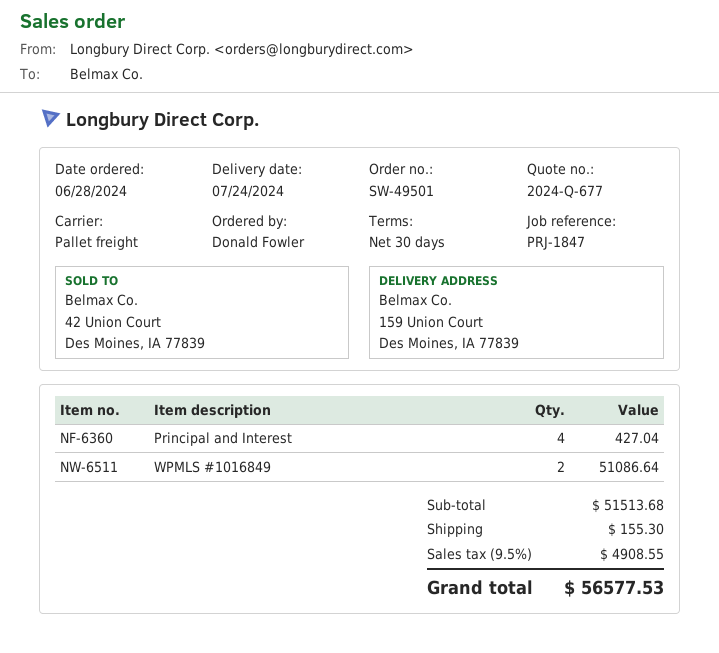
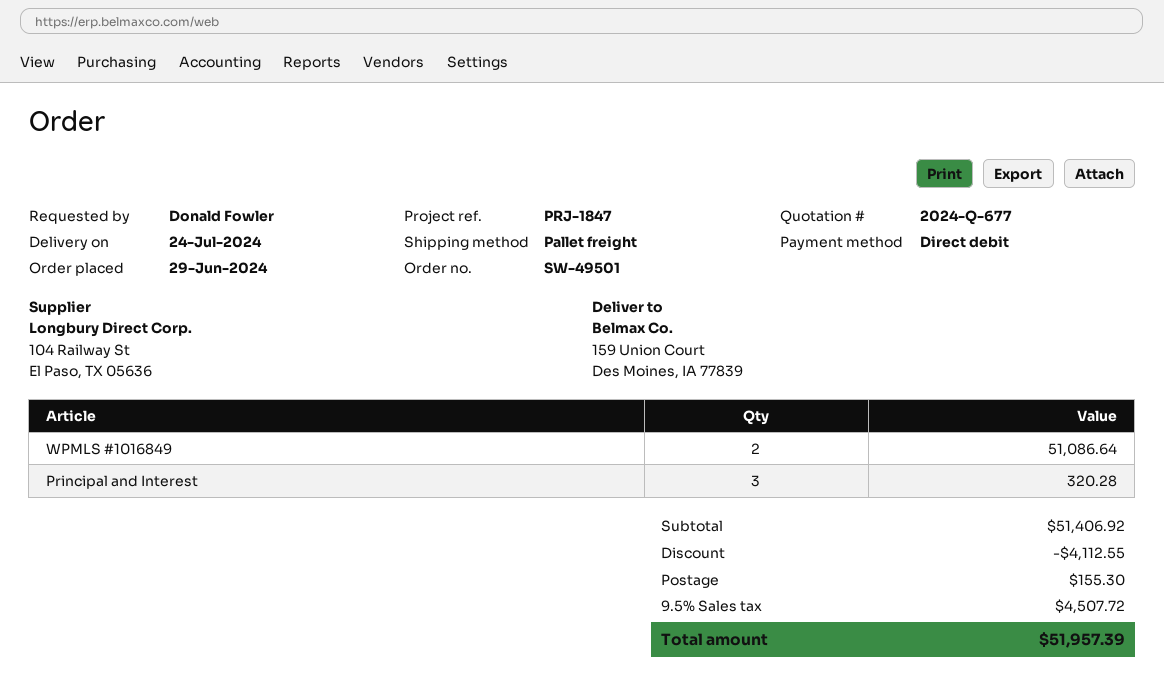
order date: 2024-06-28 -> 2024-06-29
Principal and Interest: 4 for 427.04 -> 3 for 320.28
subtotal: 51513.68 -> 51406.92
discount: none -> 4112.55
tax: 9.5% = 4908.55 -> 9.5% = 4507.72
total: 56577.53 -> 51957.39

